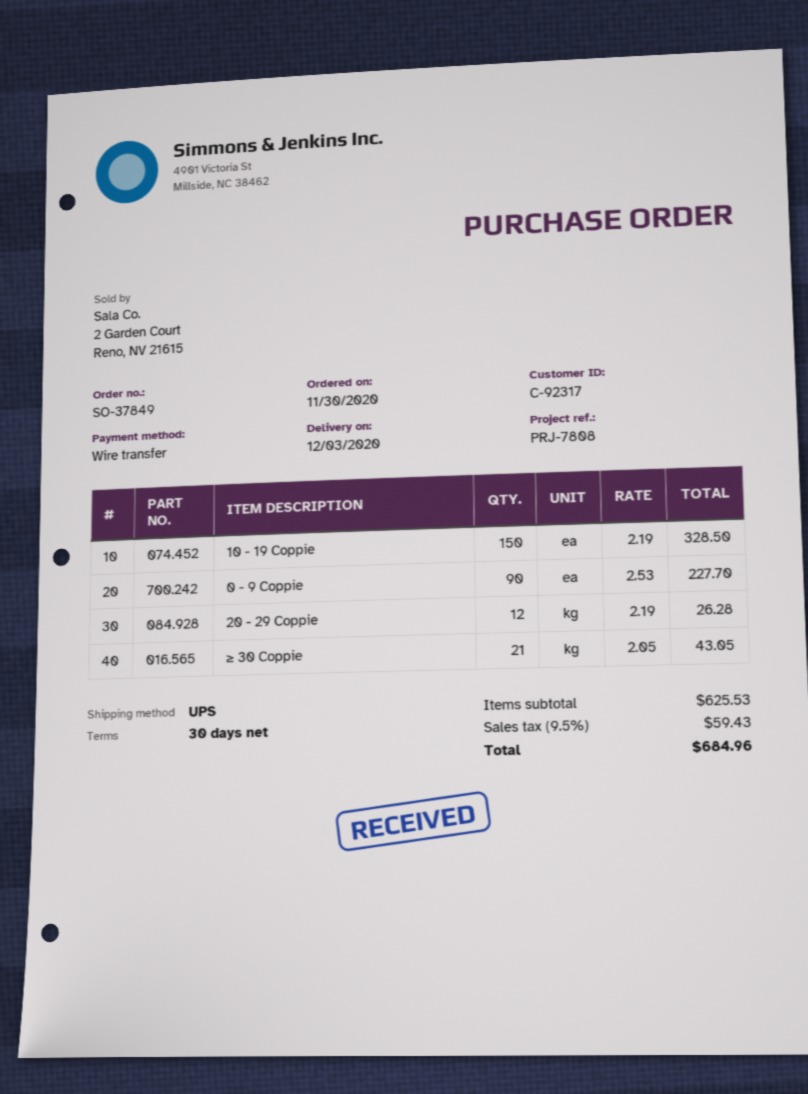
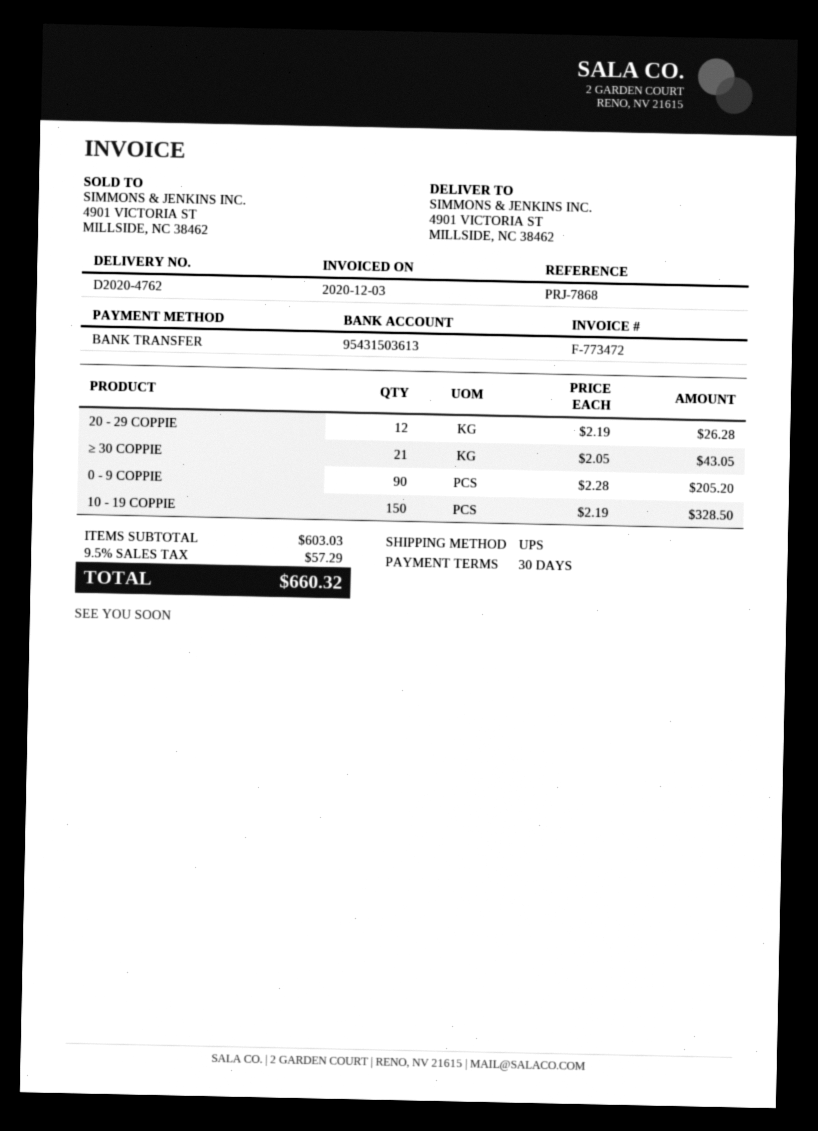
reference: PRJ-7808 -> PRJ-7868
0 - 9 Coppie: 90 x 2.53 = 227.70 -> 90 x 2.28 = 205.20
subtotal: 625.53 -> 603.03
tax: 9.5% = 59.43 -> 9.5% = 57.29
total: 684.96 -> 660.32

